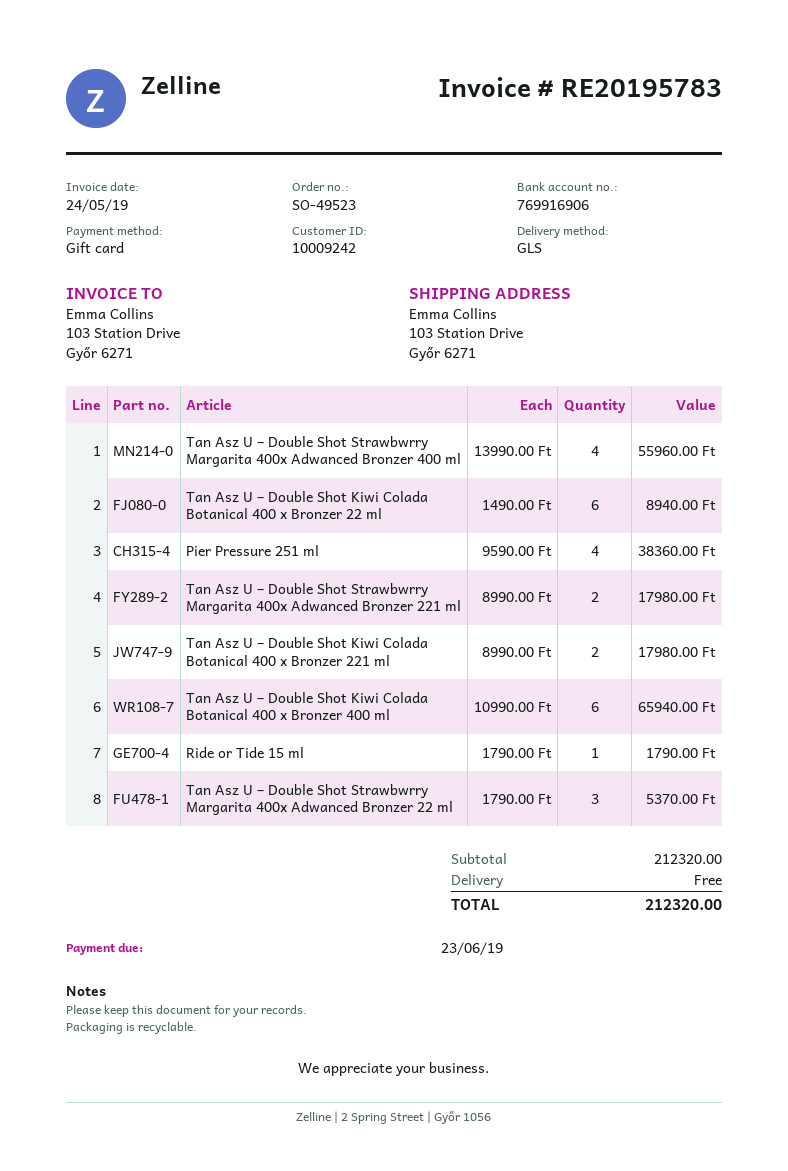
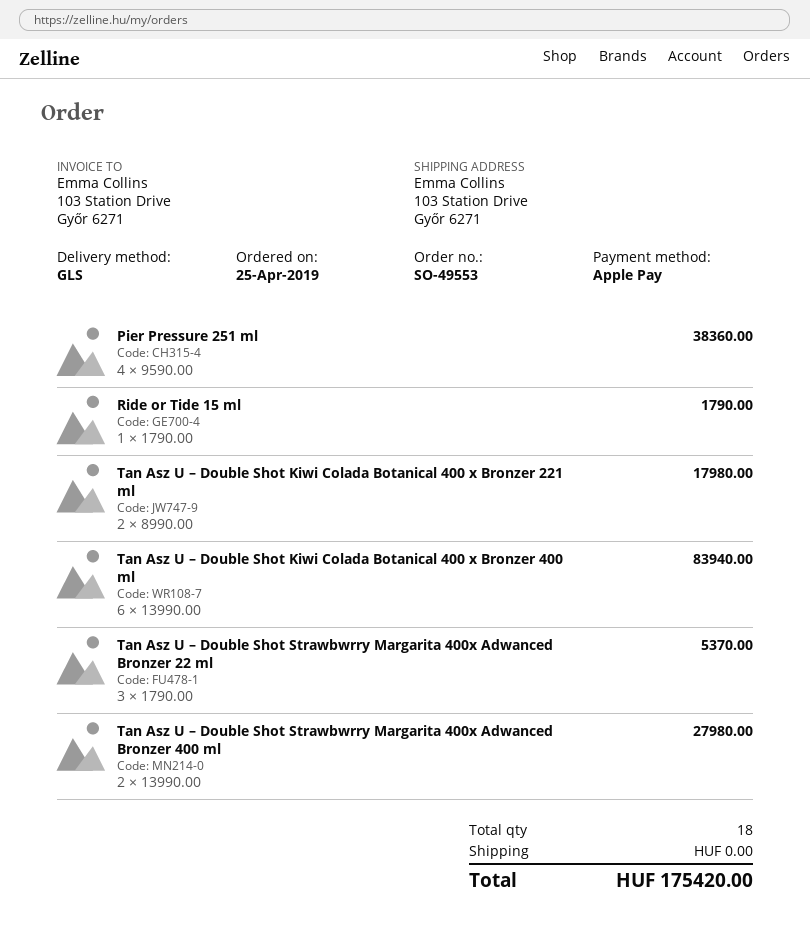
order number: SO-49523 -> SO-49553
payment method: gift card -> Apple Pay
Tan Asz U – Double Shot Strawbwrry Margarita 400x Adwanced Bronzer 400 ml: 4 x 13990.00 = 55960.00 -> 2 x 13990.00 = 27980.00
Tan Asz U – Double Shot Kiwi Colada Botanical 400 x Bronzer 22 ml: 6 x 1490.00 = 8940.00 -> none
Tan Asz U – Double Shot Strawbwrry Margarita 400x Adwanced Bronzer 221 ml: 2 x 8990.00 = 17980.00 -> none
Tan Asz U – Double Shot Kiwi Colada Botanical 400 x Bronzer 400 ml: 6 x 10990.00 = 65940.00 -> 6 x 13990.00 = 83940.00
total: 212320.00 -> 175420.00

